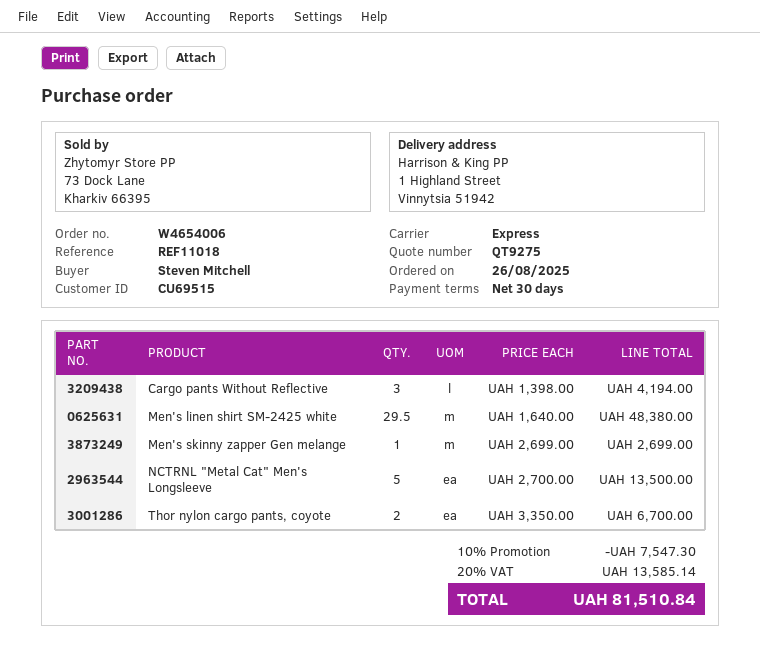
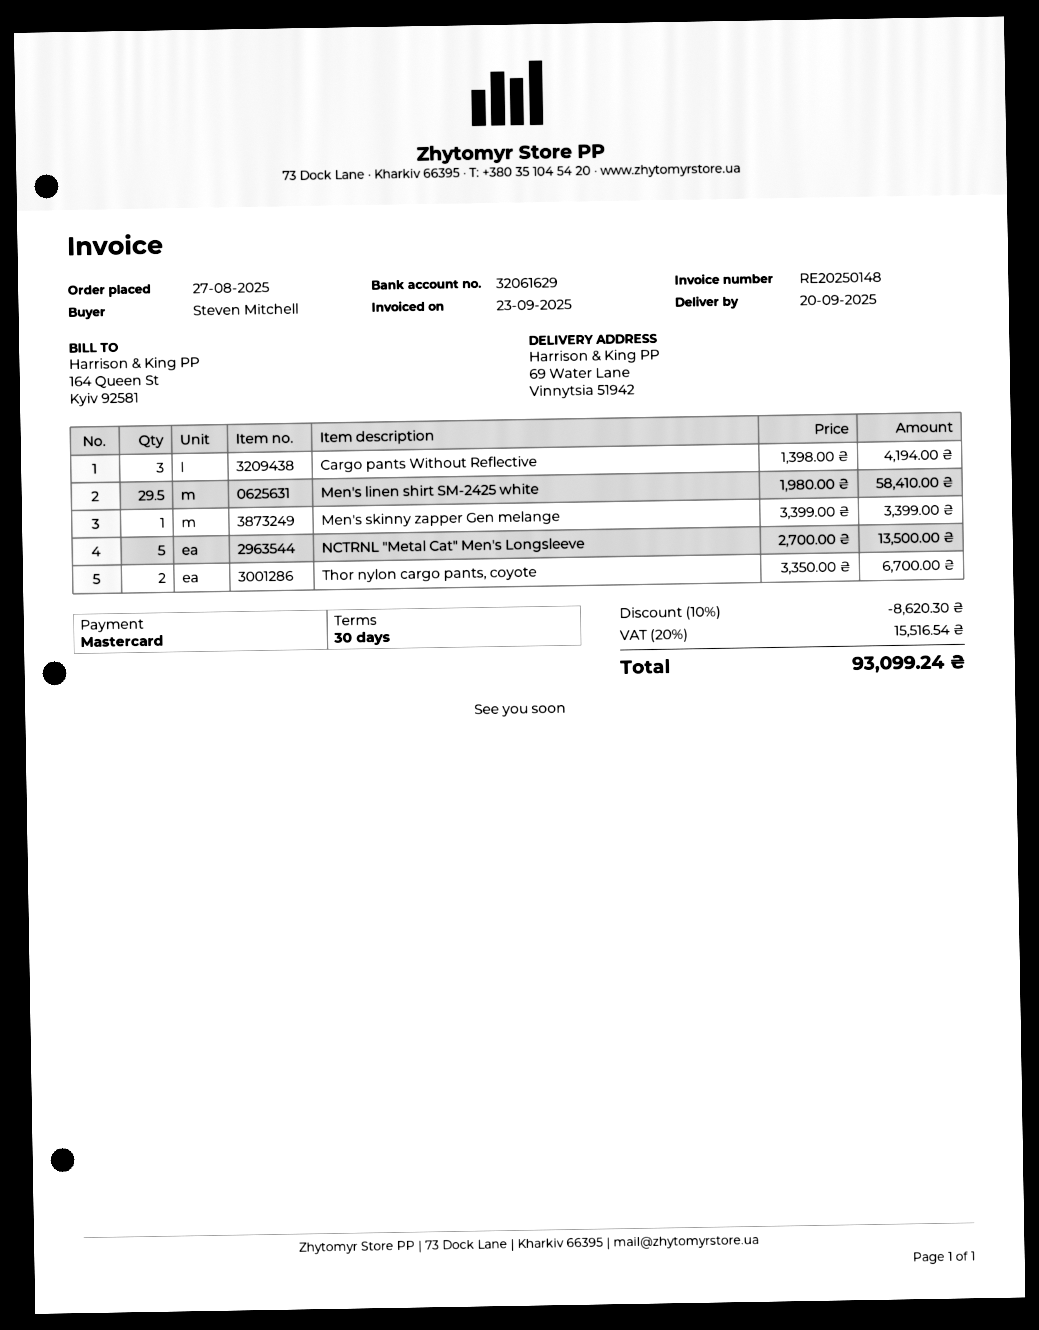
order date: 2025-08-26 -> 2025-08-27
ship to: 1 Highland Street, Vinnytsia 51942 -> 69 Water Lane, Vinnytsia 51942
Men's linen shirt SM-2425 white: 29.5 x 1640.00 = 48380.00 -> 29.5 x 1980.00 = 58410.00
Men's skinny zapper Gen melange: 1 x 2699.00 = 2699.00 -> 1 x 3399.00 = 3399.00
discount: 10% = 7547.30 -> 10% = 8620.30
tax: 20% = 13585.14 -> 20% = 15516.54
total: 81510.84 -> 93099.24

